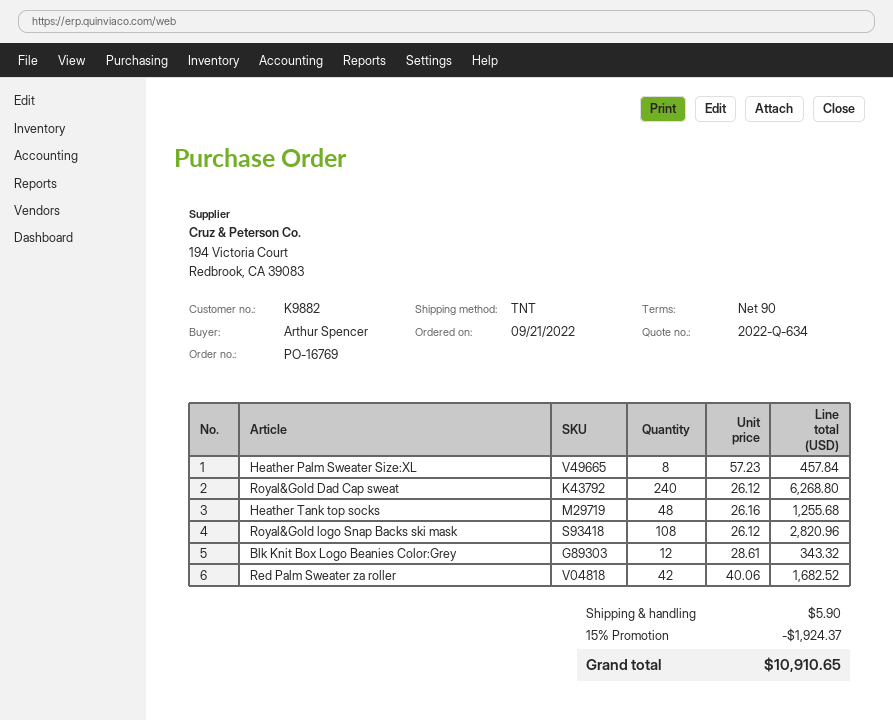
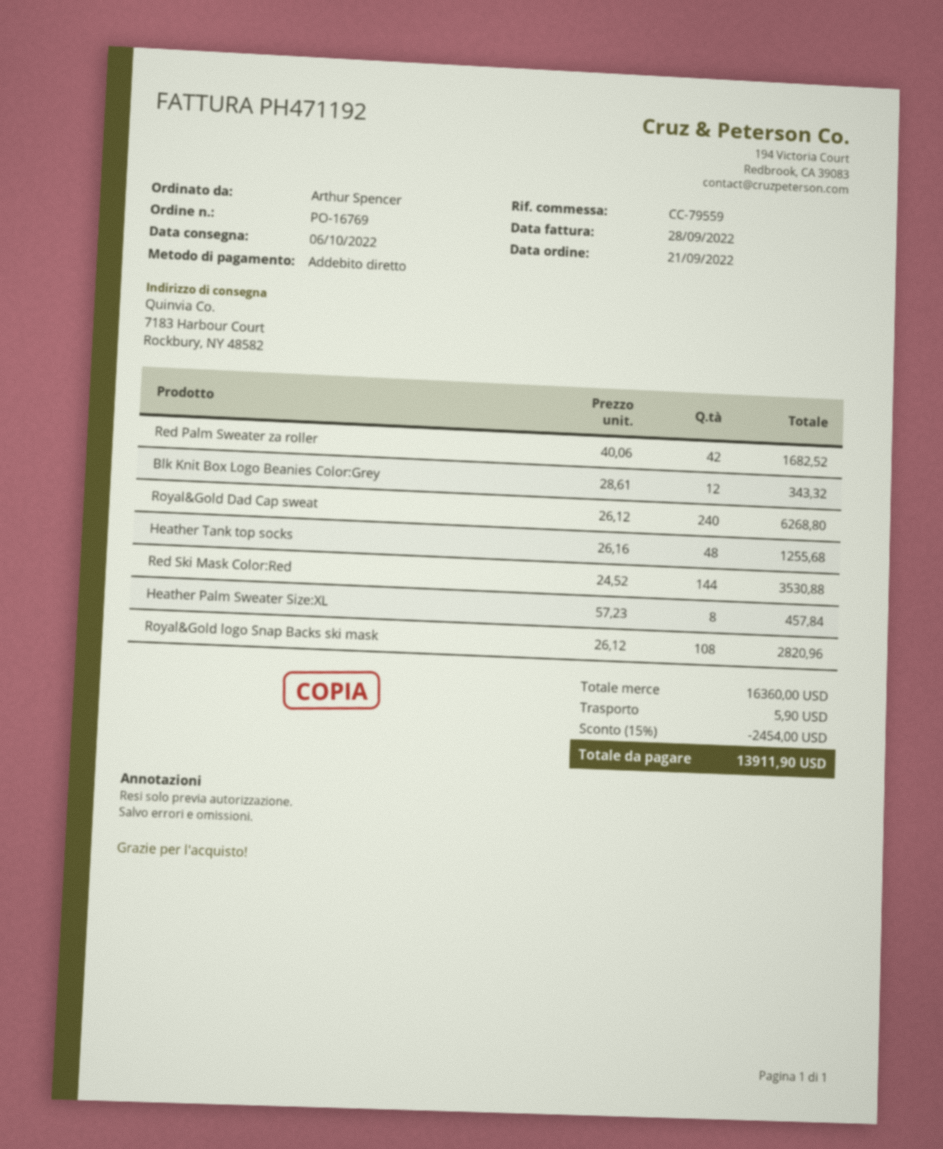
Red Ski Mask Color:Red: none -> 144 x 24.52 = 3530.88
discount: 15% = 1924.37 -> 15% = 2454.00
total: 10910.65 -> 13911.90

